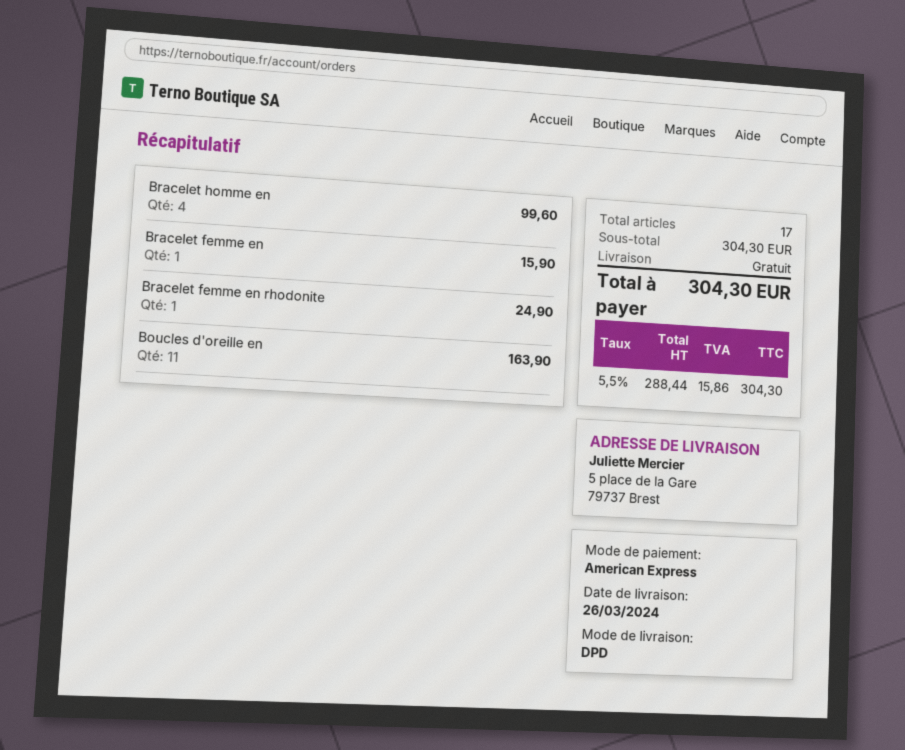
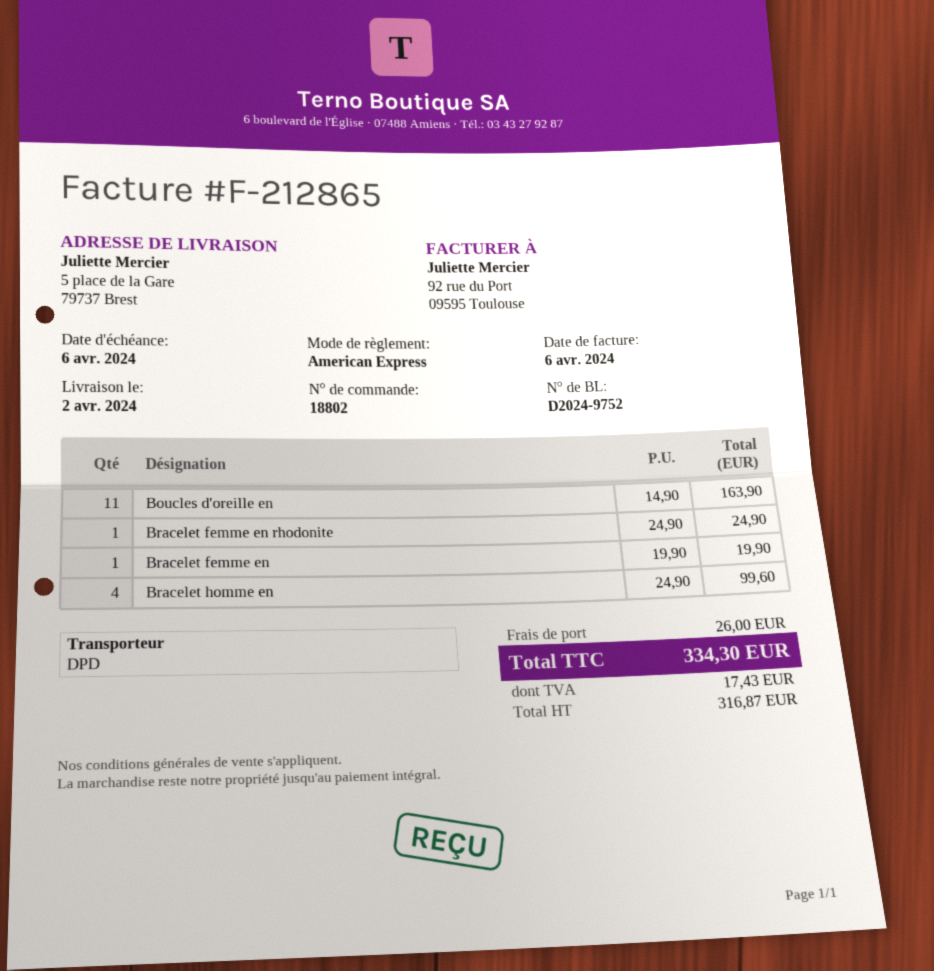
delivery date: 2024-03-26 -> 2024-04-02
Bracelet femme en: 1 for 15.90 -> 1 for 19.90
shipping: 0.00 -> 26.00
net: 288.44 -> 316.87
tax: 15.86 -> 17.43
total: 304.30 -> 334.30

